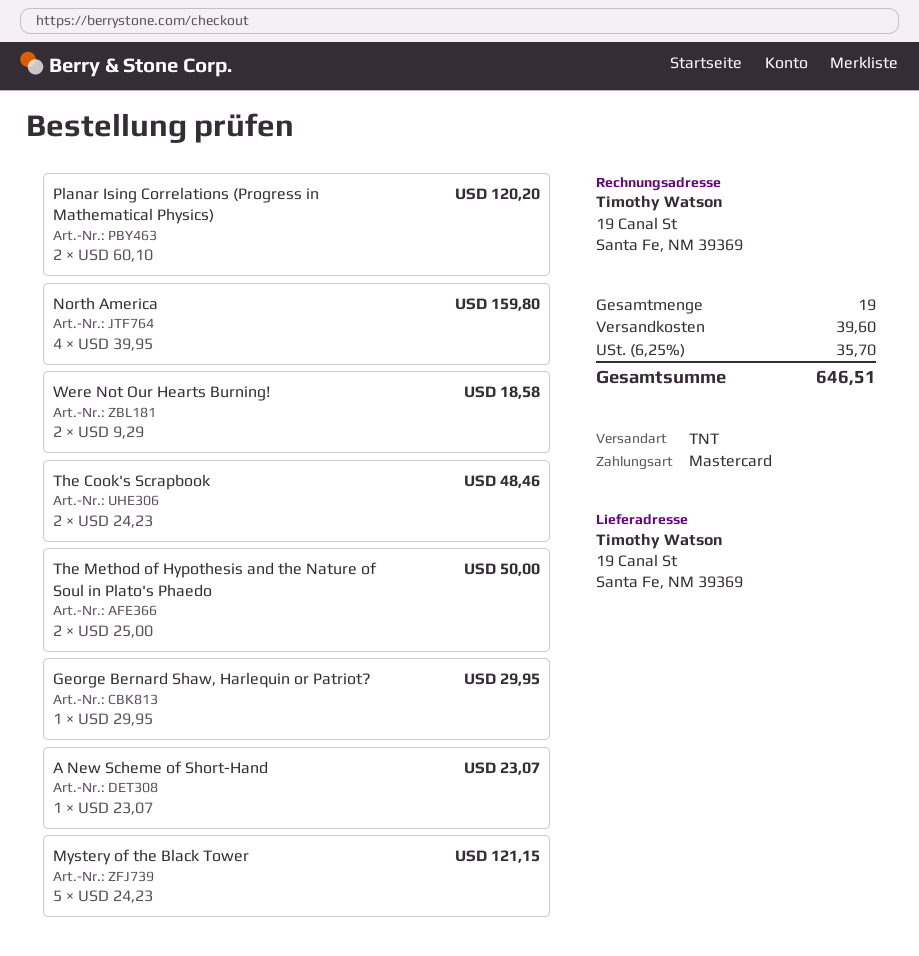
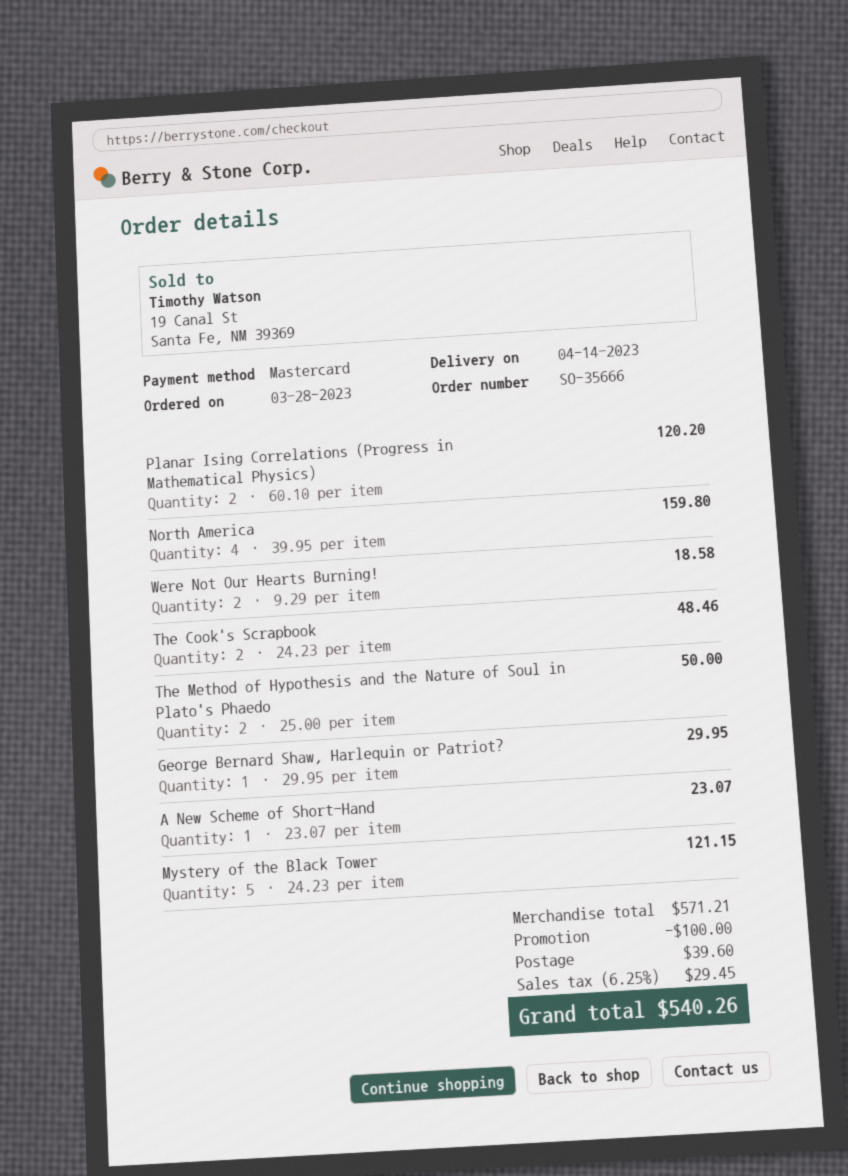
discount: none -> 100.00
tax: 6.25% = 35.70 -> 6.25% = 29.45
total: 646.51 -> 540.26

